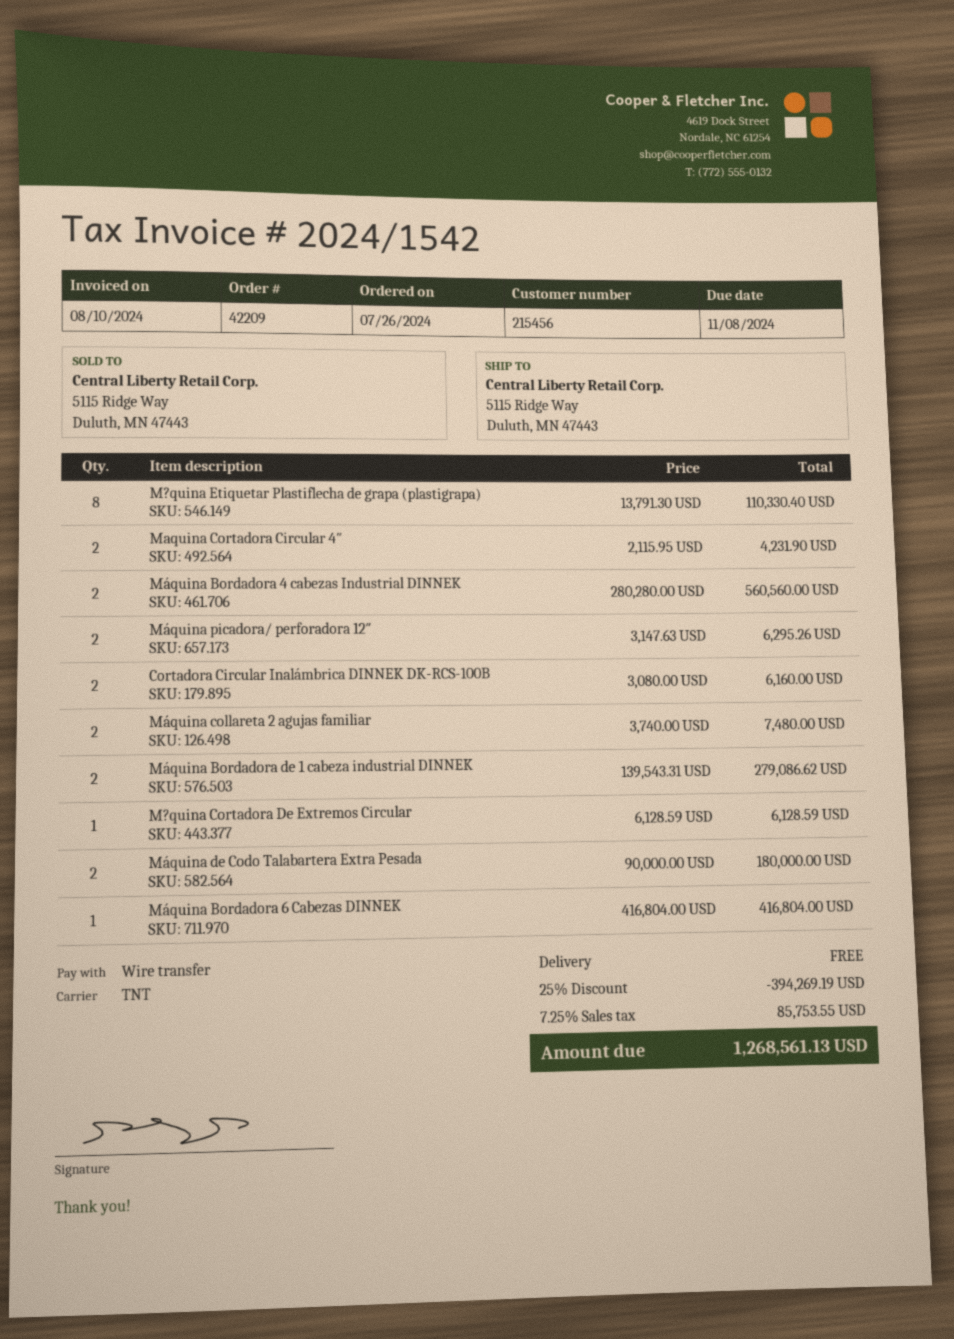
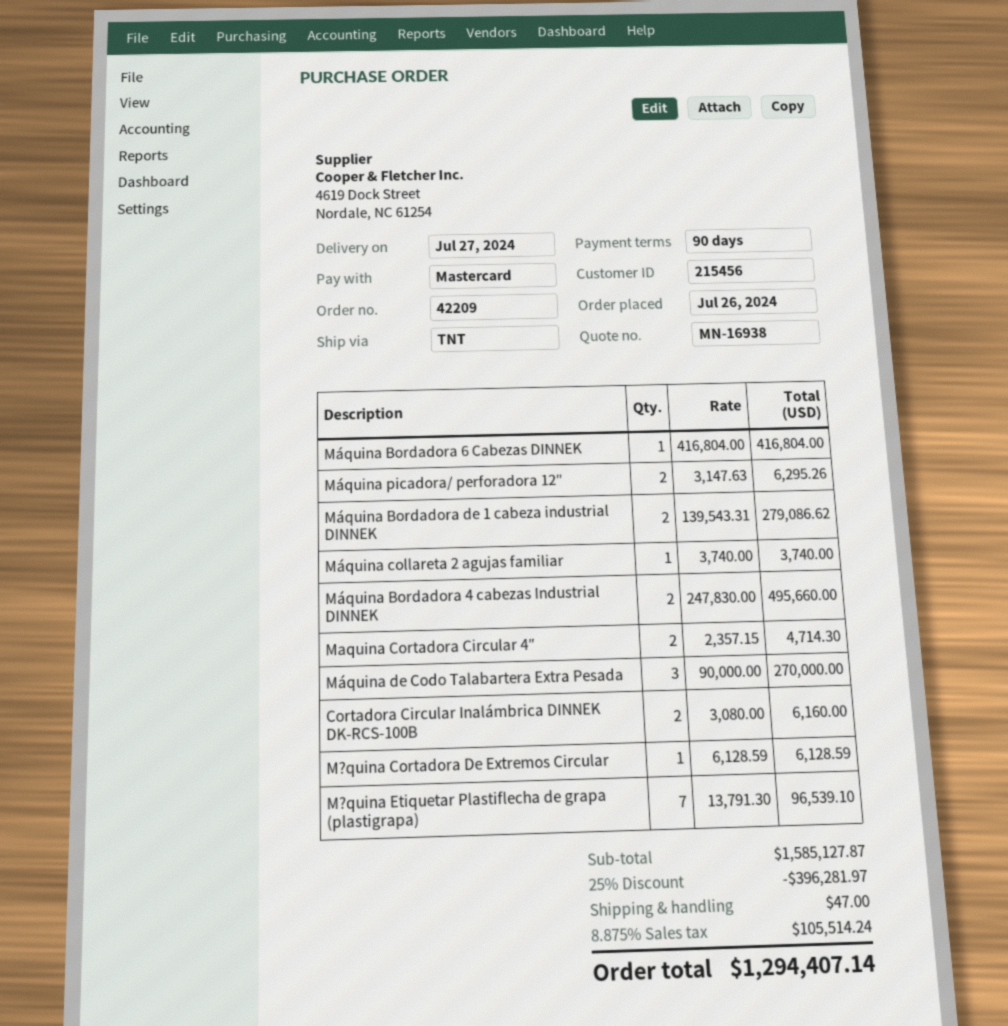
payment method: bank transfer -> Mastercard
M?quina Etiquetar Plastiflecha de grapa (plastigrapa): 8 x 13791.30 = 110330.40 -> 7 x 13791.30 = 96539.10
Maquina Cortadora Circular 4″: 2 x 2115.95 = 4231.90 -> 2 x 2357.15 = 4714.30
Máquina Bordadora 4 cabezas Industrial DINNEK: 2 x 280280.00 = 560560.00 -> 2 x 247830.00 = 495660.00
Máquina collareta 2 agujas familiar: 2 x 3740.00 = 7480.00 -> 1 x 3740.00 = 3740.00
Máquina de Codo Talabartera Extra Pesada: 2 x 90000.00 = 180000.00 -> 3 x 90000.00 = 270000.00
discount: 25% = 394269.19 -> 25% = 396281.97
shipping: 0.00 -> 47.00
tax: 7.25% = 85753.55 -> 8.875% = 105514.24
total: 1268561.13 -> 1294407.14

